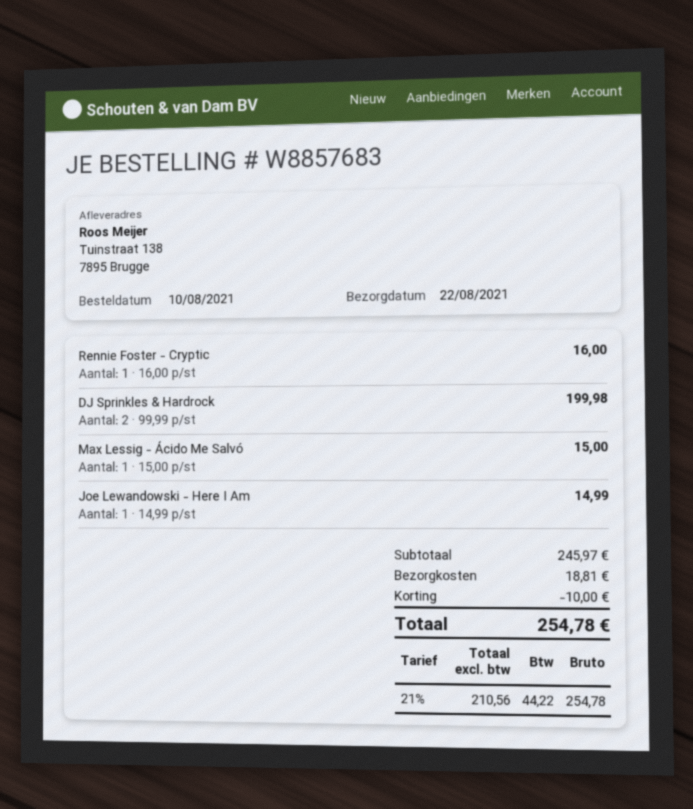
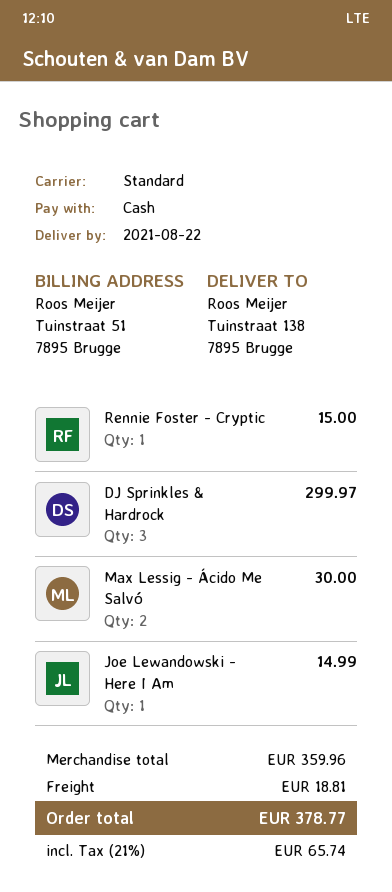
Rennie Foster - Cryptic: 1 for 16.00 -> 1 for 15.00
DJ Sprinkles & Hardrock: 2 for 199.98 -> 3 for 299.97
Max Lessig - Ácido Me Salvó: 1 for 15.00 -> 2 for 30.00
subtotal: 245.97 -> 359.96
discount: 10.00 -> none
tax: 21% = 44.22 -> 21% = 65.74
total: 254.78 -> 378.77

